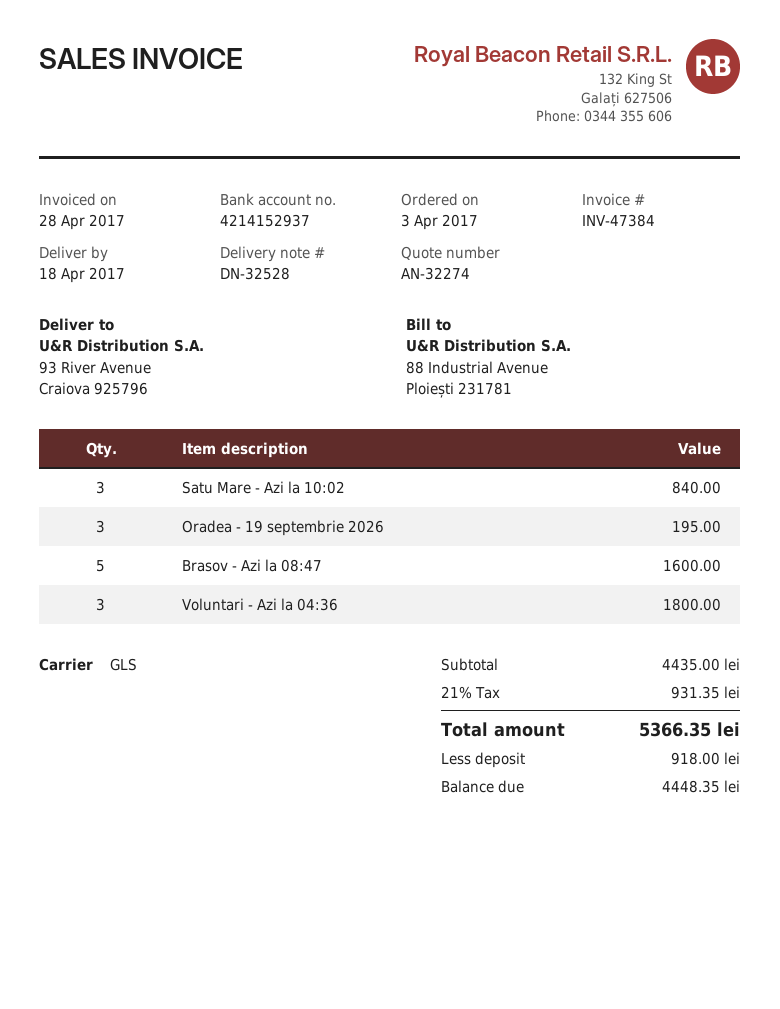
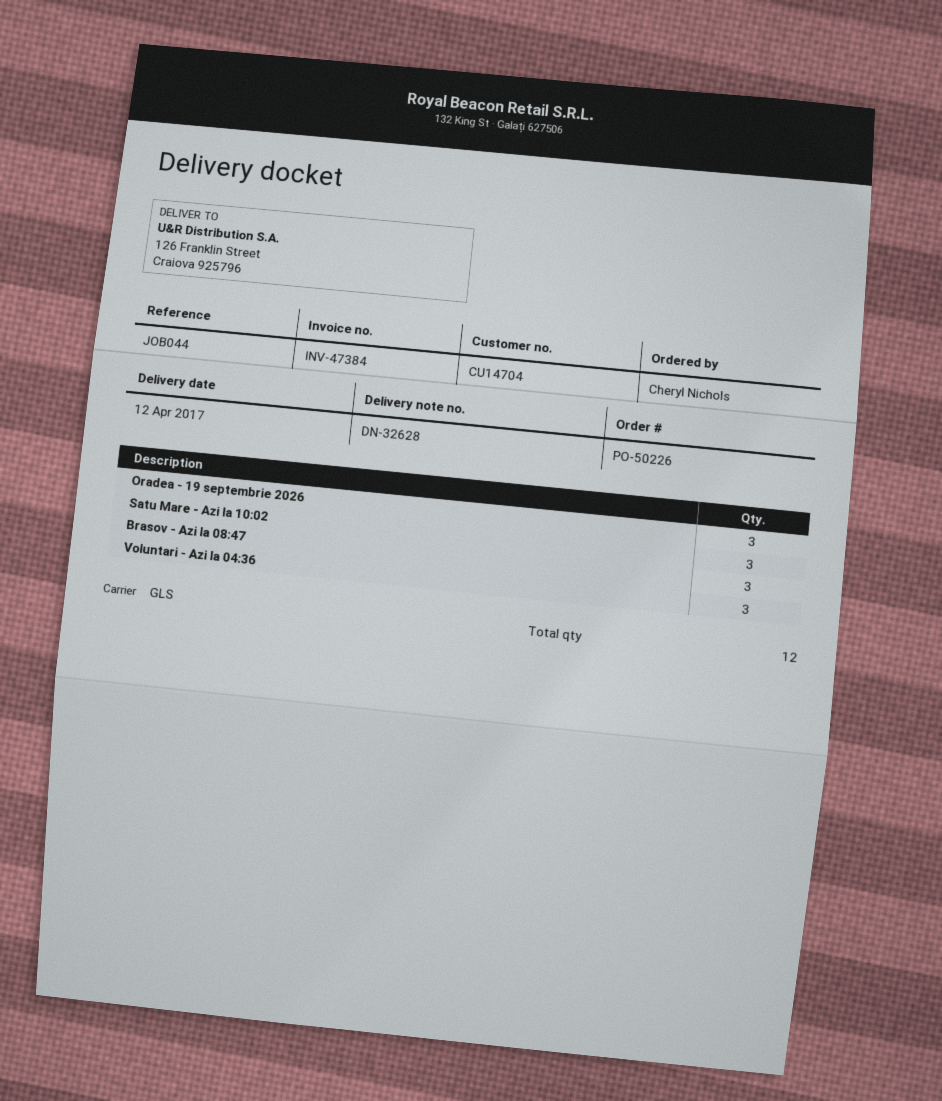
delivery note number: DN-32528 -> DN-32628
delivery date: 2017-04-18 -> 2017-04-12
ship to: 93 River Avenue, Craiova 925796 -> 126 Franklin Street, Craiova 925796
Brasov - Azi la 08:47: 5 -> 3

